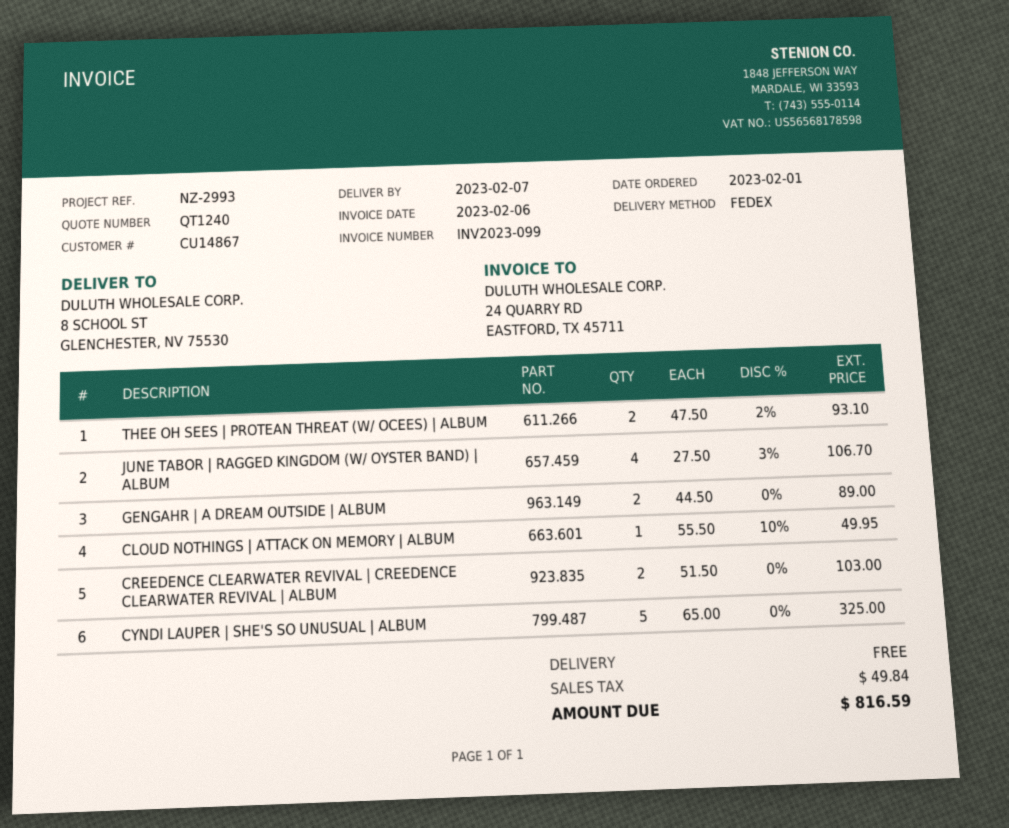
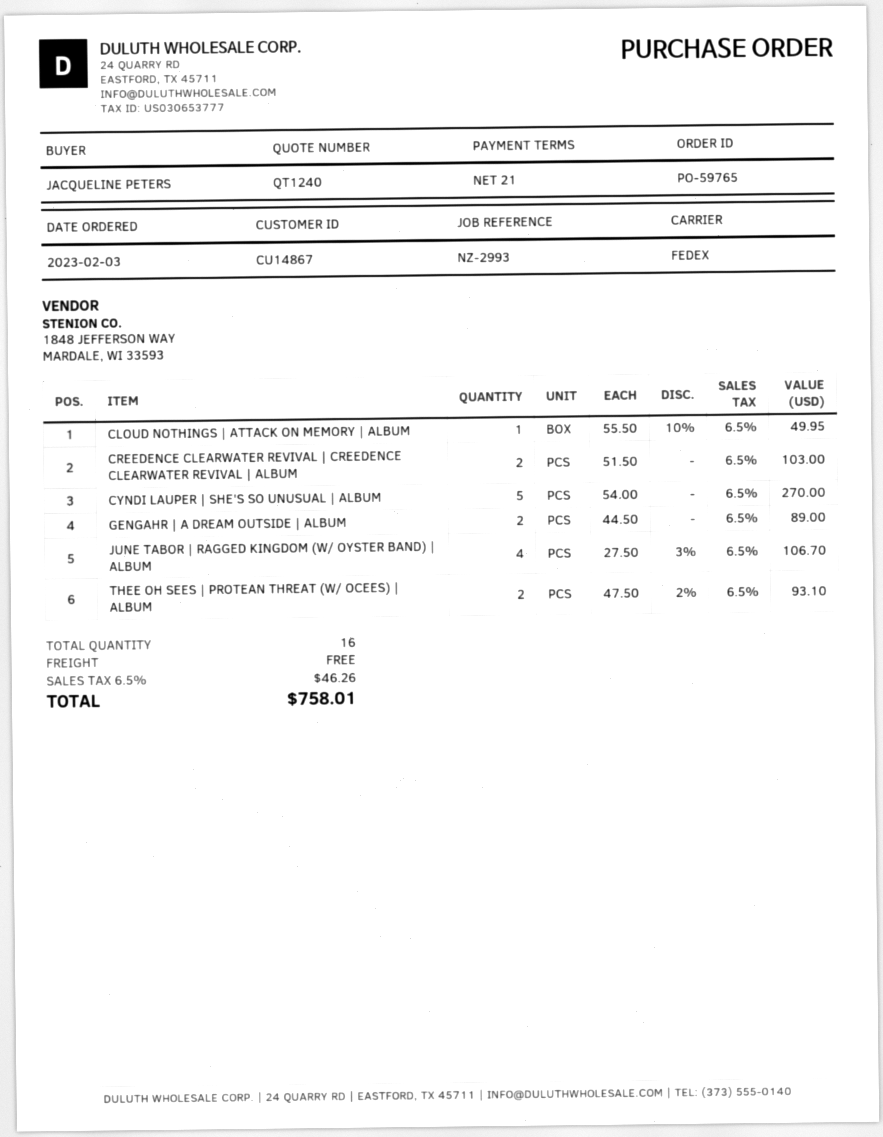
order date: 2023-02-01 -> 2023-02-03
CYNDI LAUPER | SHE'S SO UNUSUAL | ALBUM: 5 x 65.00 = 325.00 -> 5 x 54.00 = 270.00
tax: 49.84 -> 46.26
total: 816.59 -> 758.01

